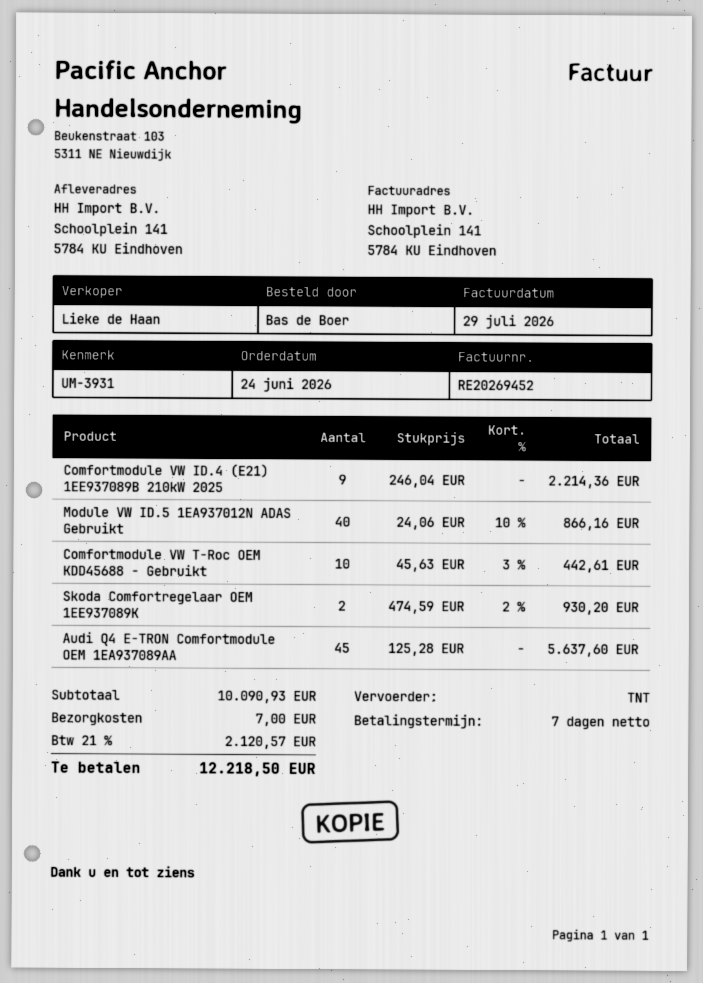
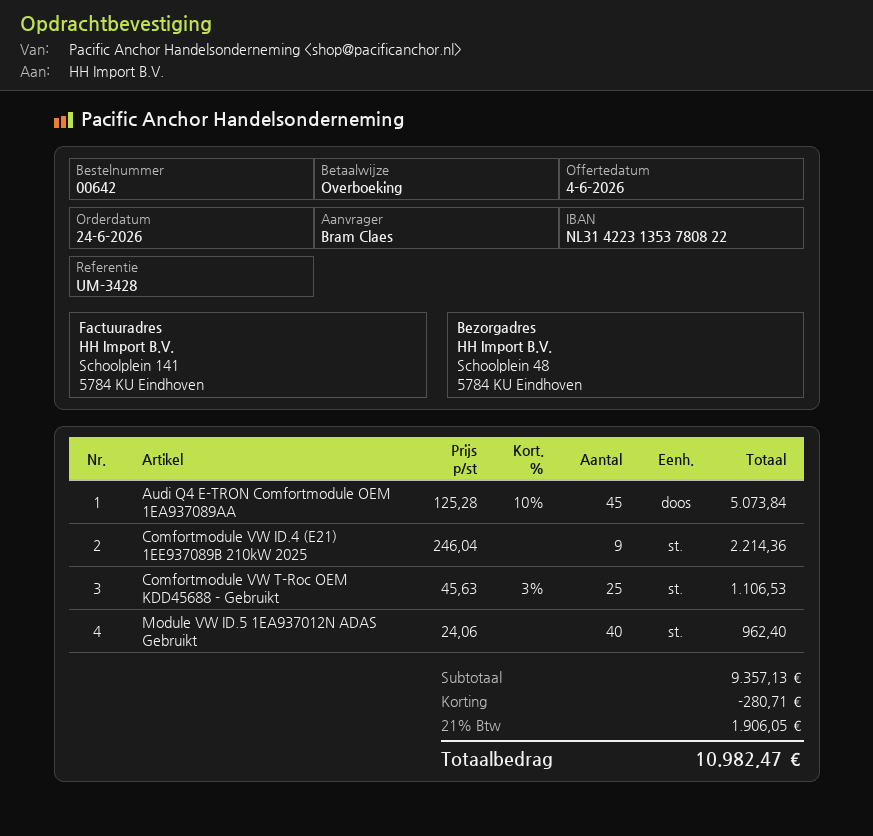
reference: UM-3931 -> UM-3428
ordered by: Bas de Boer -> Bram Claes
ship to: Schoolplein 141, 5784 KU Eindhoven -> Schoolplein 48, 5784 KU Eindhoven
Module VW ID.5 1EA937012N ADAS Gebruikt: 40 x 24.06 - 10% = 866.16 -> 40 x 24.06 = 962.40
Comfortmodule VW T-Roc OEM KDD45688 - Gebruikt: 10 x 45.63 - 3% = 442.61 -> 25 x 45.63 - 3% = 1106.53
Skoda Comfortregelaar OEM 1EE937089K: 2 x 474.59 - 2% = 930.20 -> none
Audi Q4 E-TRON Comfortmodule OEM 1EA937089AA: 45 x 125.28 = 5637.60 -> 45 x 125.28 - 10% = 5073.84
subtotal: 10090.93 -> 9357.13
discount: none -> 280.71
shipping: 7.00 -> none
tax: 21% = 2120.57 -> 21% = 1906.05
total: 12218.50 -> 10982.47

